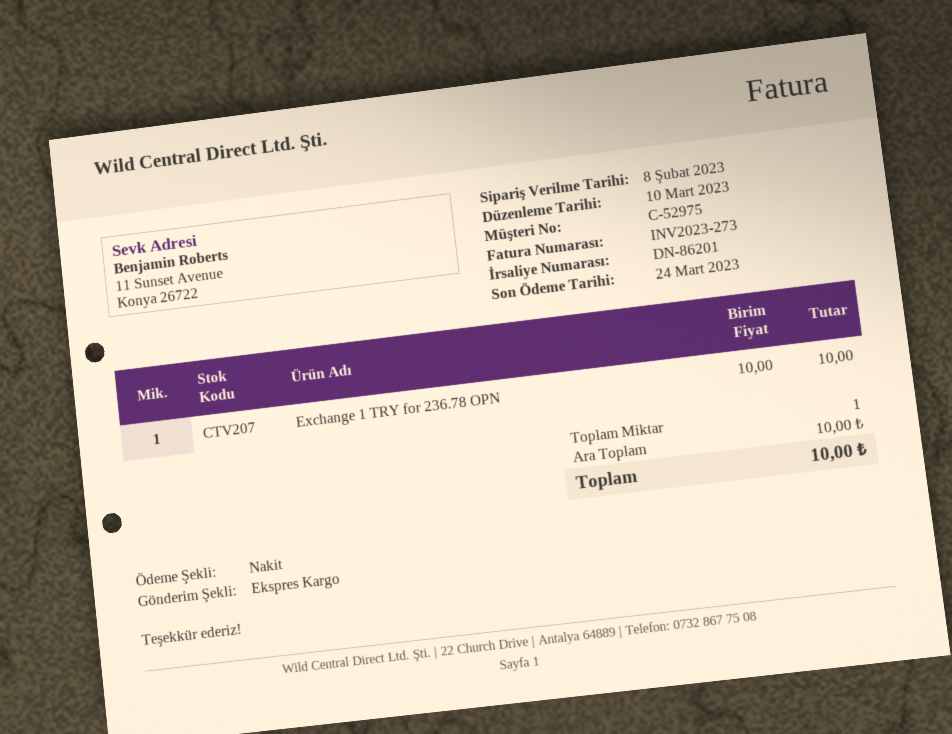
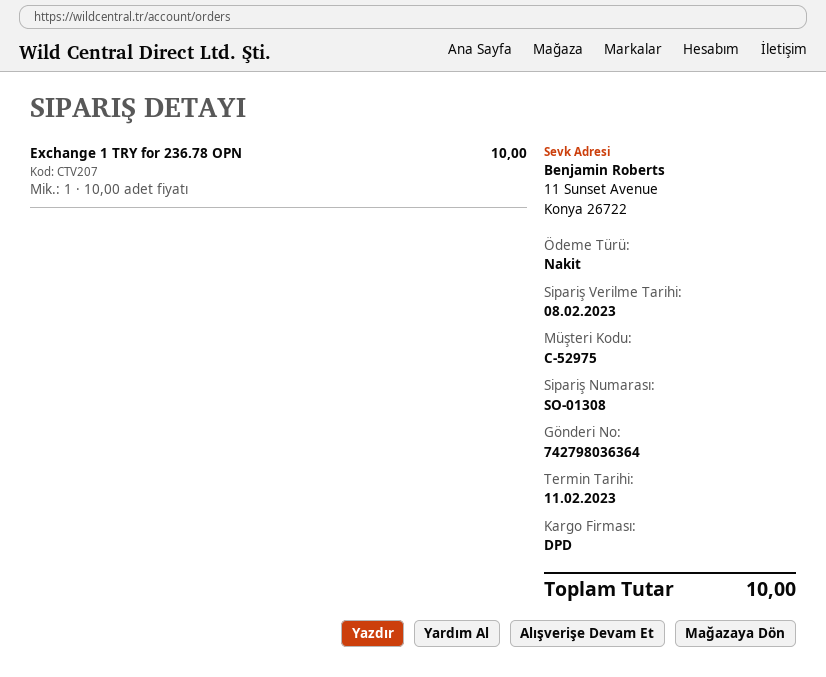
shipping method: express -> DPD

